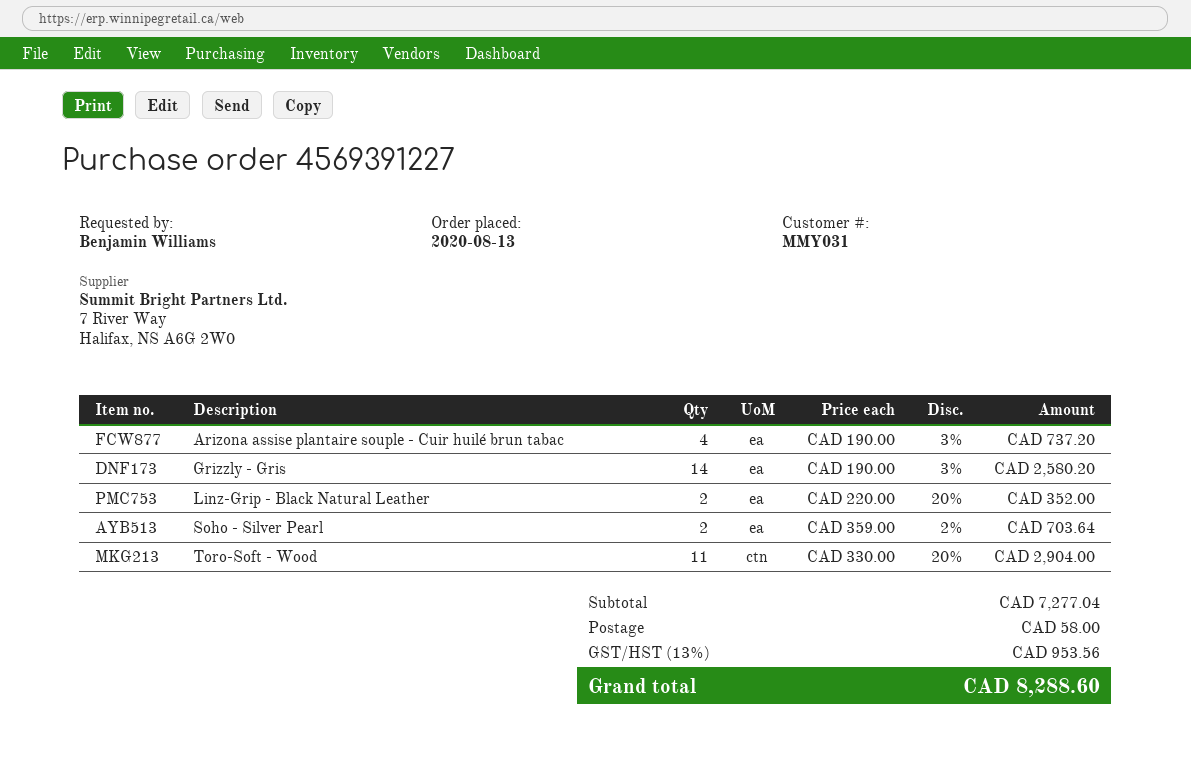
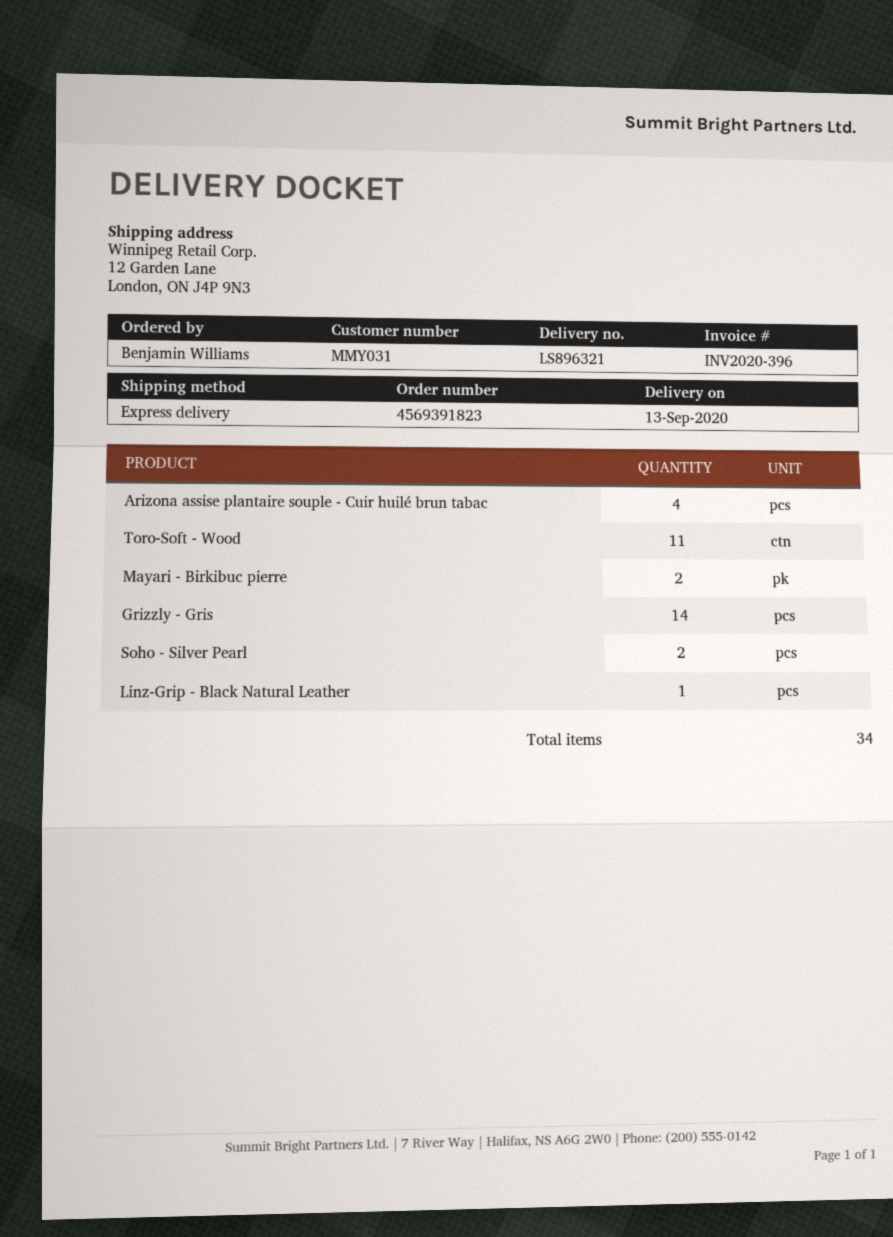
order number: 4569391227 -> 4569391823
Linz-Grip - Black Natural Leather: 2 -> 1
Mayari - Birkibuc pierre: none -> 2

